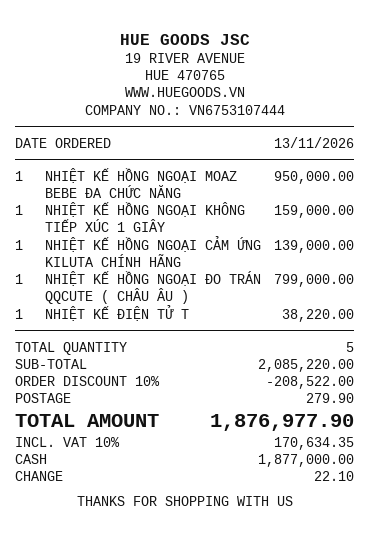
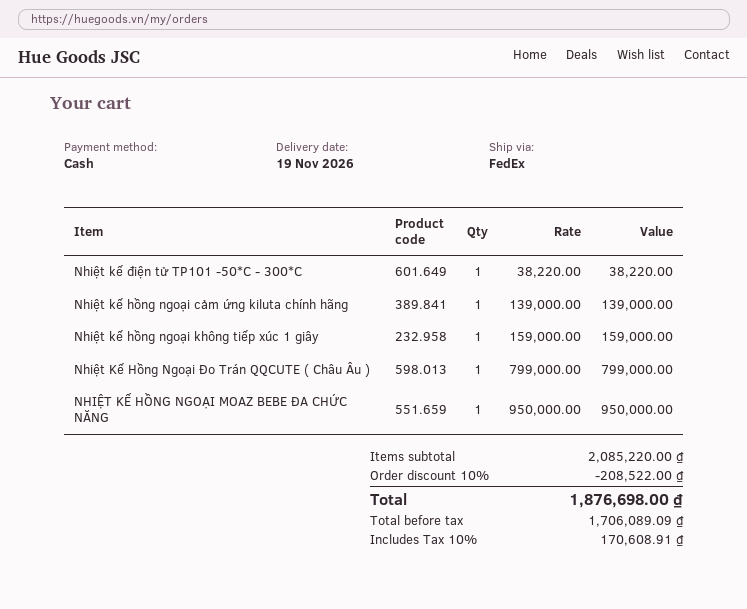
shipping: 279.90 -> none
tax: 10% = 170634.35 -> 10% = 170608.91
total: 1876977.90 -> 1876698.00

